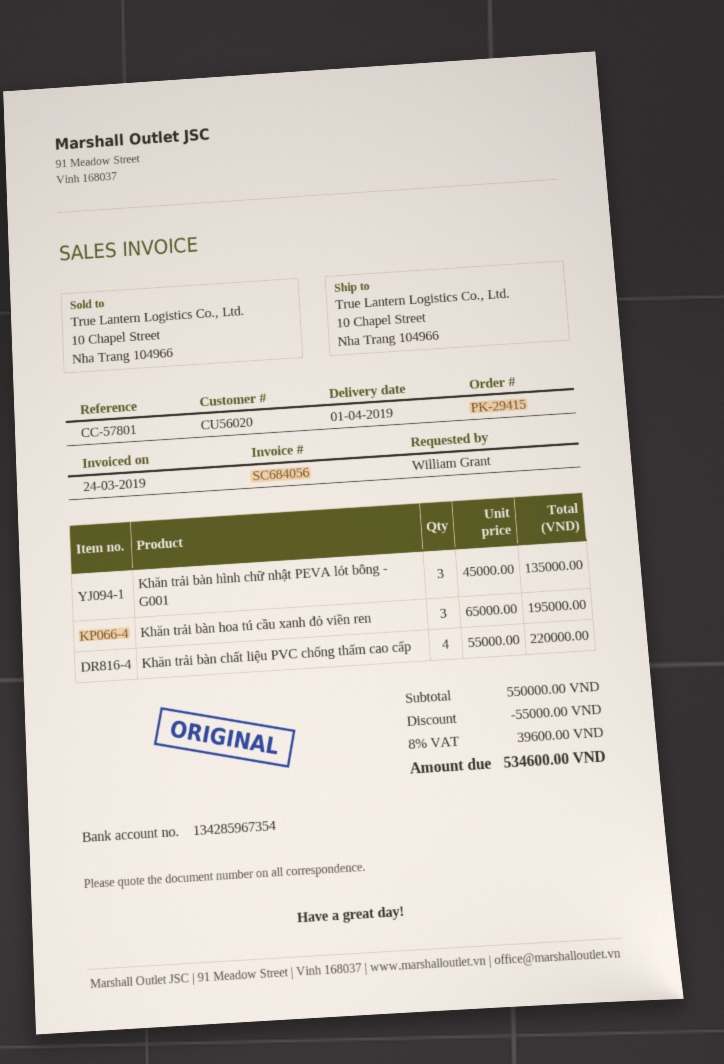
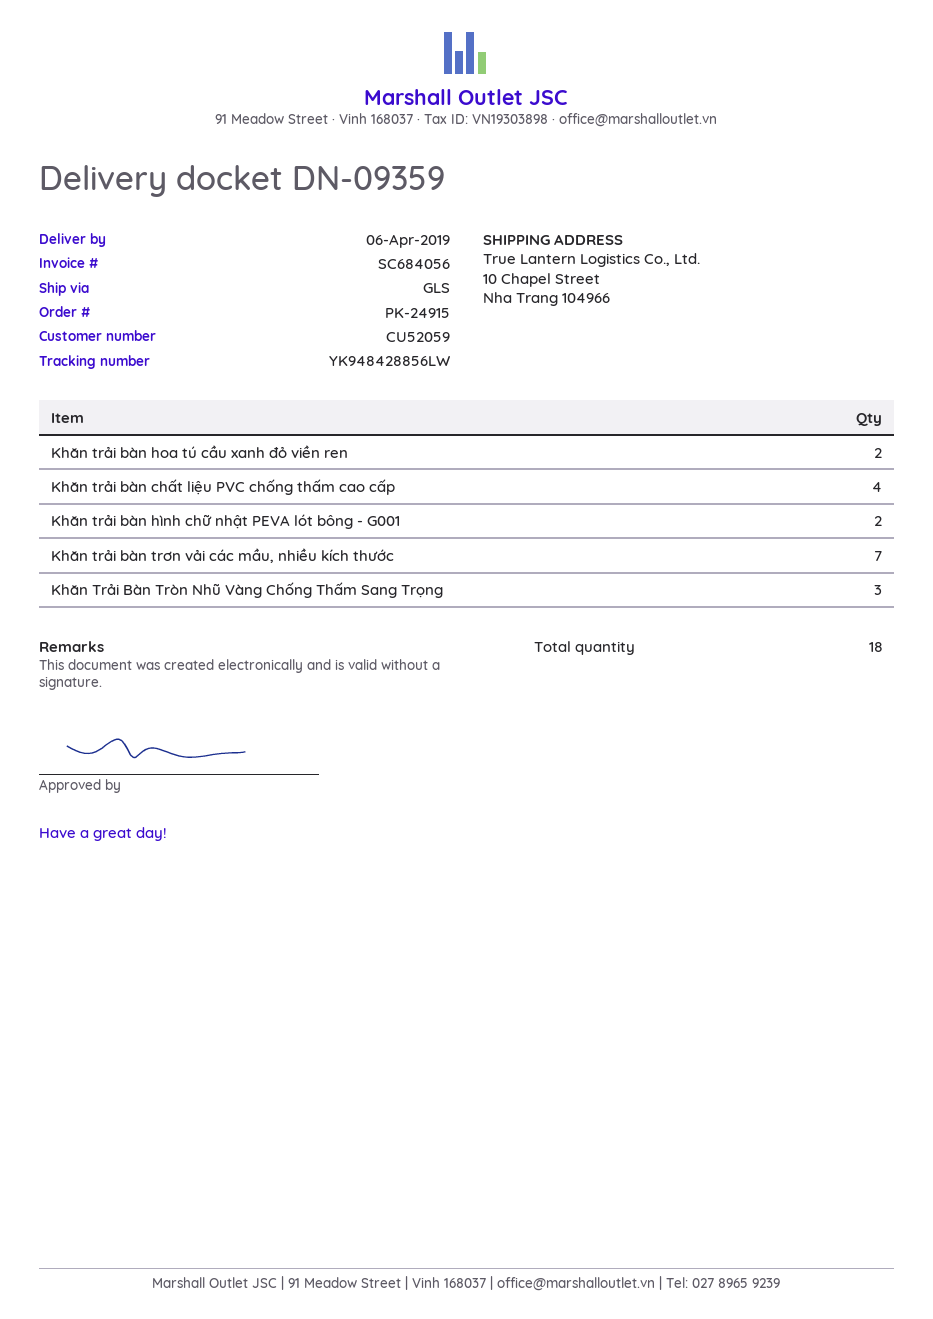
order number: PK-29415 -> PK-24915
delivery date: 2019-04-01 -> 2019-04-06
customer number: CU56020 -> CU52059
Khăn trải bàn hình chữ nhật PEVA lót bông - G001: 3 -> 2
Khăn trải bàn hoa tú cầu xanh đỏ viền ren: 3 -> 2
Khăn trải bàn trơn vải các mầu, nhiều kích thước: none -> 7
Khăn Trải Bàn Tròn Nhũ Vàng Chống Thấm Sang Trọng: none -> 3

